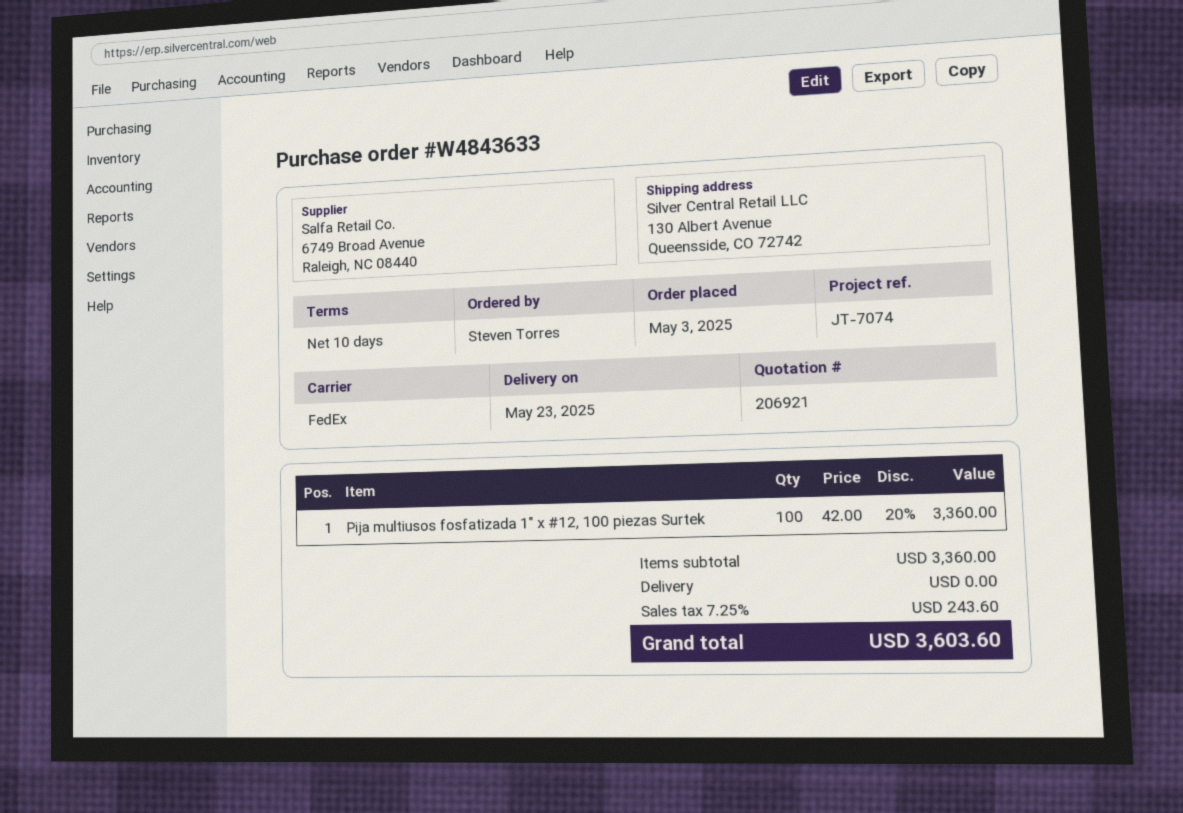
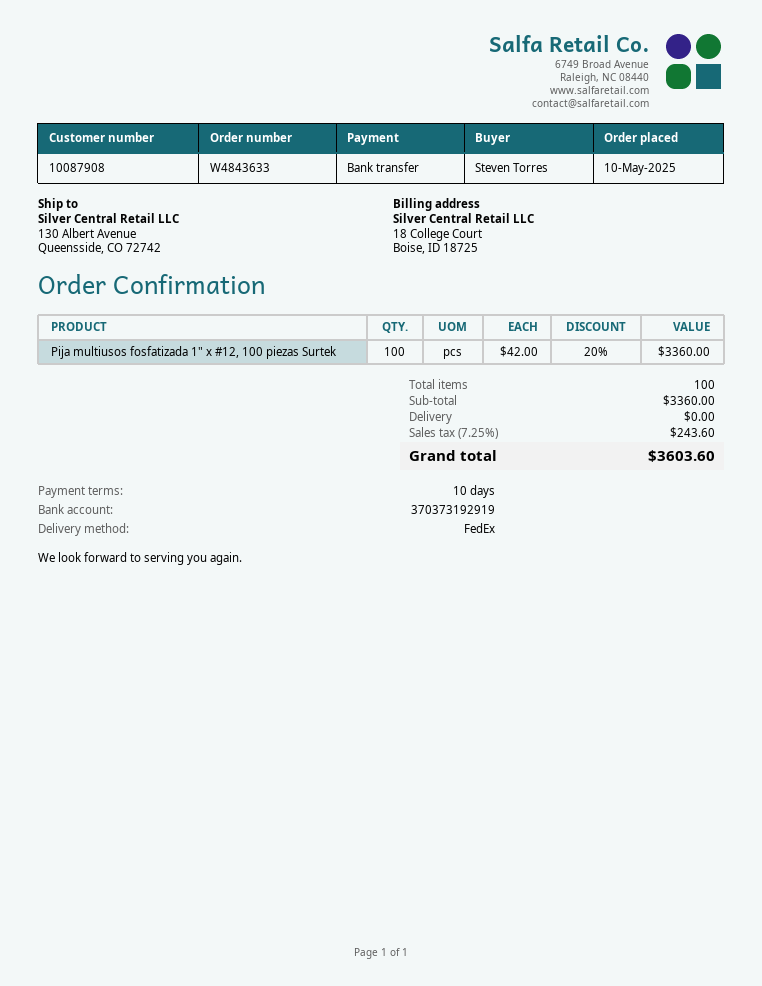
order date: 2025-05-03 -> 2025-05-10

